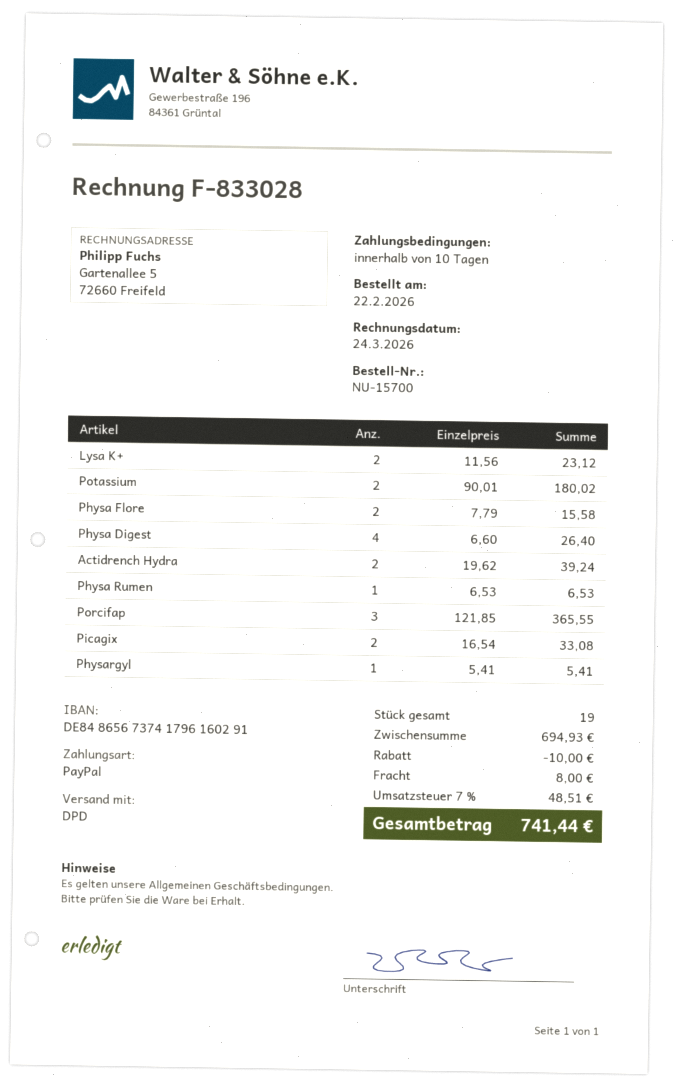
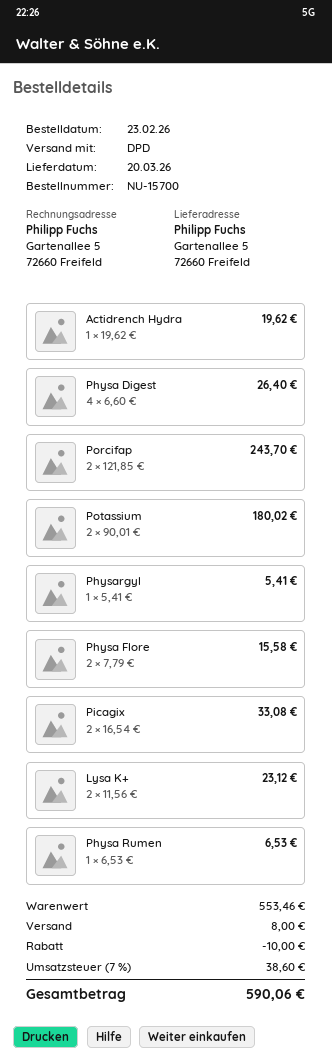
order date: 2026-02-22 -> 2026-02-23
Actidrench Hydra: 2 x 19.62 = 39.24 -> 1 x 19.62 = 19.62
Porcifap: 3 x 121.85 = 365.55 -> 2 x 121.85 = 243.70
subtotal: 694.93 -> 553.46
tax: 7% = 48.51 -> 7% = 38.60
total: 741.44 -> 590.06

